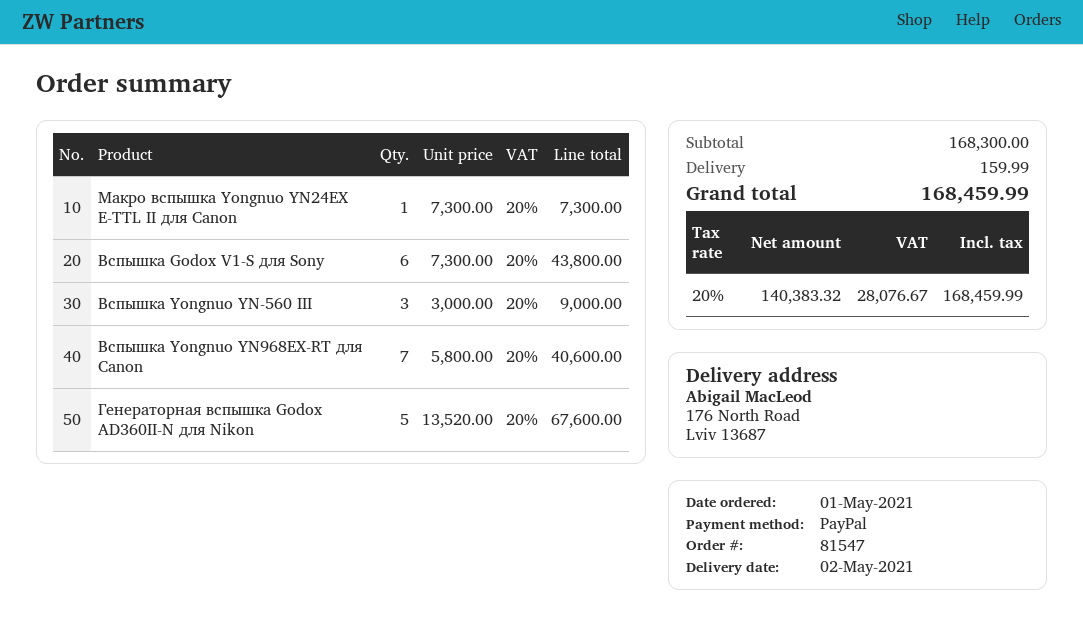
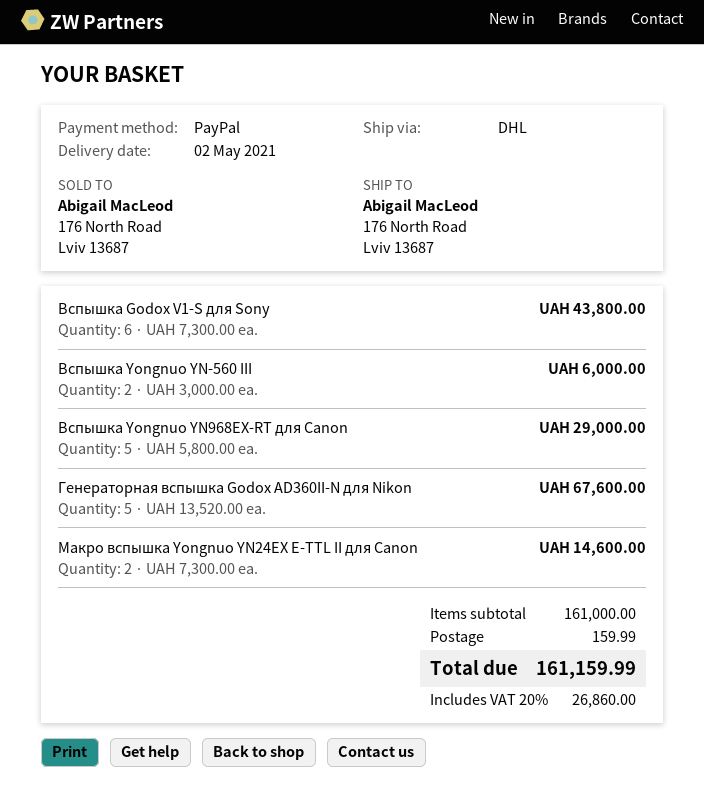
Макро вспышка Yongnuo YN24EX E-TTL II для Canon: 1 x 7300.00 = 7300.00 -> 2 x 7300.00 = 14600.00
Вспышка Yongnuo YN-560 III: 3 x 3000.00 = 9000.00 -> 2 x 3000.00 = 6000.00
Вспышка Yongnuo YN968EX-RT для Canon: 7 x 5800.00 = 40600.00 -> 5 x 5800.00 = 29000.00
subtotal: 168300.00 -> 161000.00
tax: 20% = 28076.67 -> 20% = 26860.00
total: 168459.99 -> 161159.99

